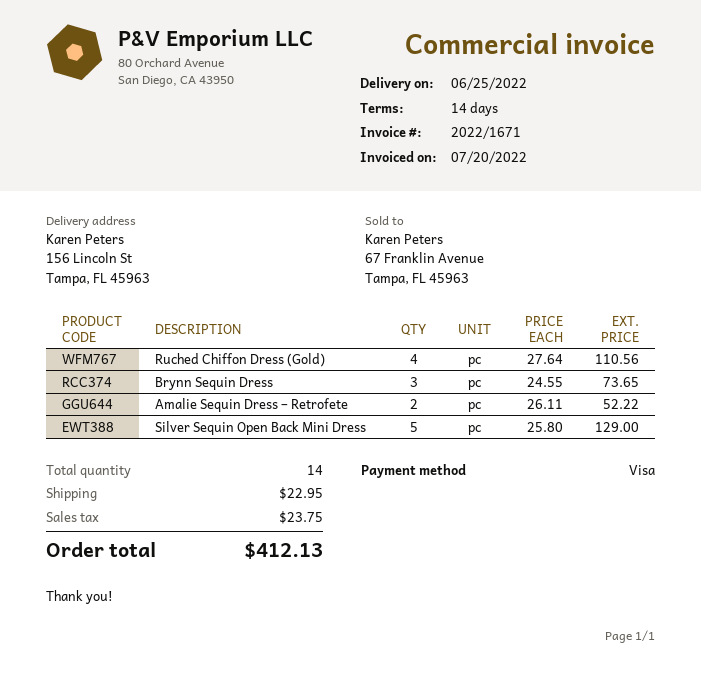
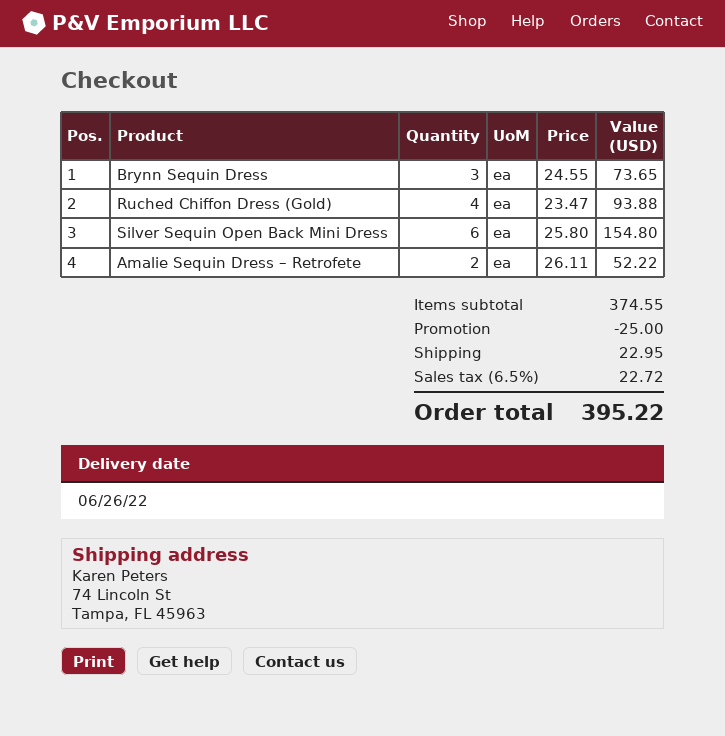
delivery date: 2022-06-25 -> 2022-06-26
ship to: 156 Lincoln St, Tampa, FL 45963 -> 74 Lincoln St, Tampa, FL 45963
Ruched Chiffon Dress (Gold): 4 x 27.64 = 110.56 -> 4 x 23.47 = 93.88
Silver Sequin Open Back Mini Dress: 5 x 25.80 = 129.00 -> 6 x 25.80 = 154.80
discount: none -> 25.00
tax: 23.75 -> 22.72
total: 412.13 -> 395.22

